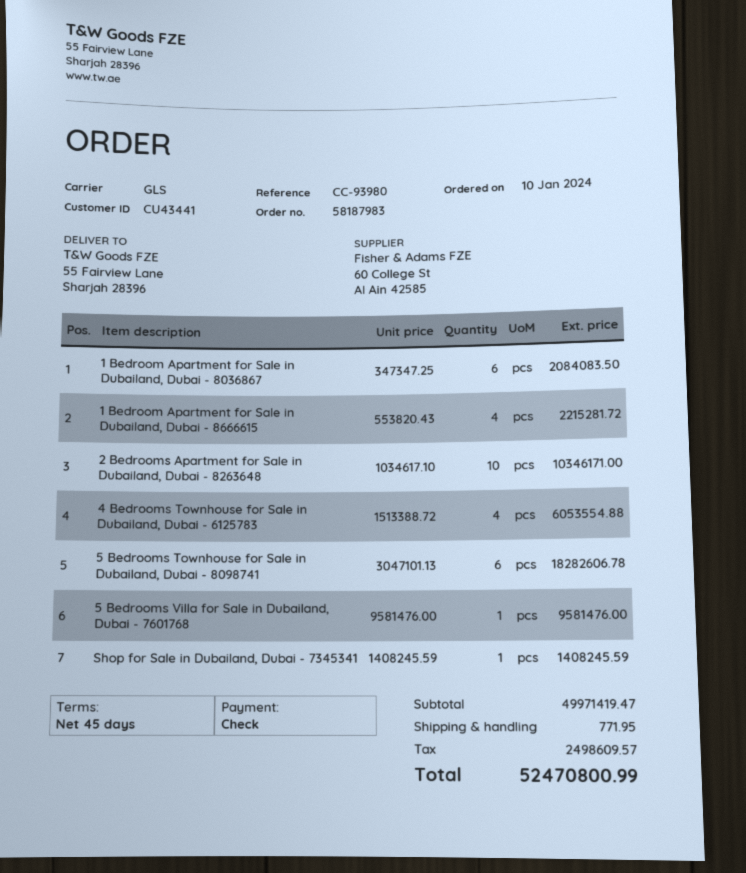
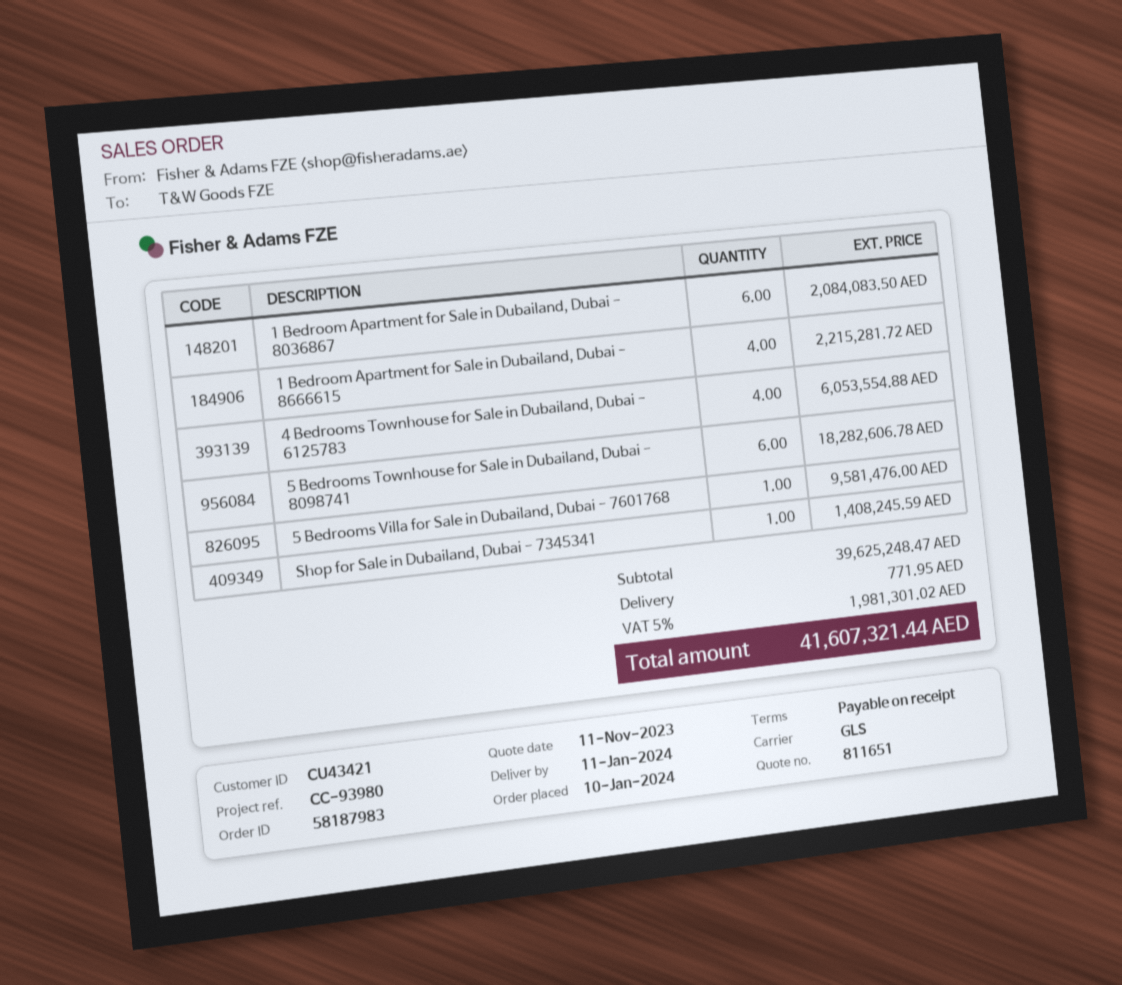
payment terms: 45 days -> on receipt
customer number: CU43441 -> CU43421
2 Bedrooms Apartment for Sale in Dubailand, Dubai - 8263648: 10 for 10346171.00 -> none
subtotal: 49971419.47 -> 39625248.47
tax: 2498609.57 -> 1981301.02
total: 52470800.99 -> 41607321.44

